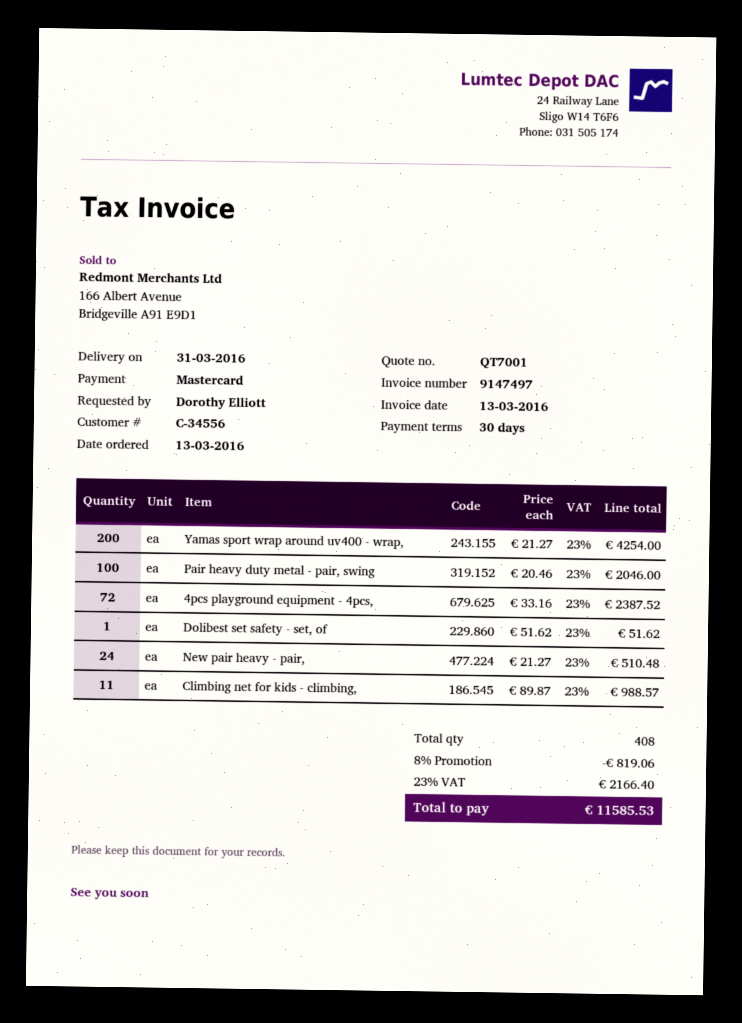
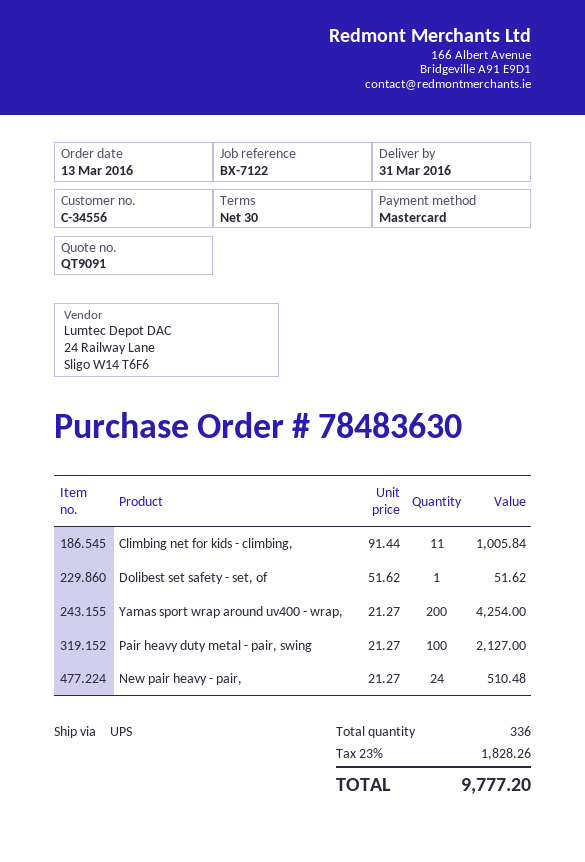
quote number: QT7001 -> QT9091
Pair heavy duty metal - pair, swing: 100 x 20.46 = 2046.00 -> 100 x 21.27 = 2127.00
4pcs playground equipment - 4pcs,: 72 x 33.16 = 2387.52 -> none
Climbing net for kids - climbing,: 11 x 89.87 = 988.57 -> 11 x 91.44 = 1005.84
total quantity: 408 -> 336
discount: 8% = 819.06 -> none
tax: 23% = 2166.40 -> 23% = 1828.26
total: 11585.53 -> 9777.20

